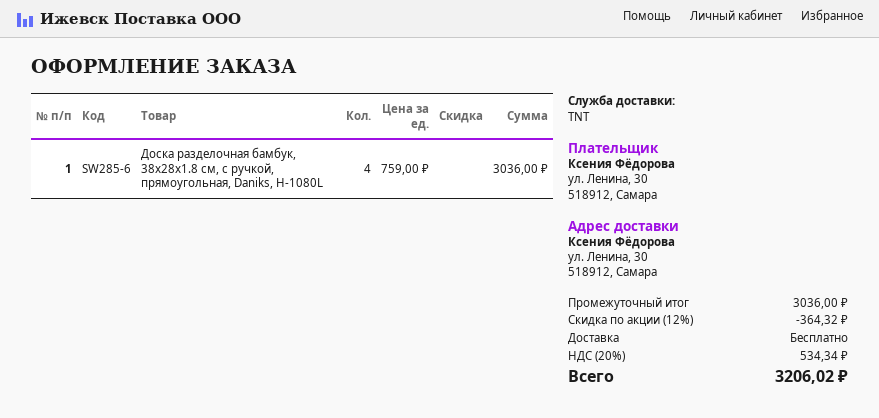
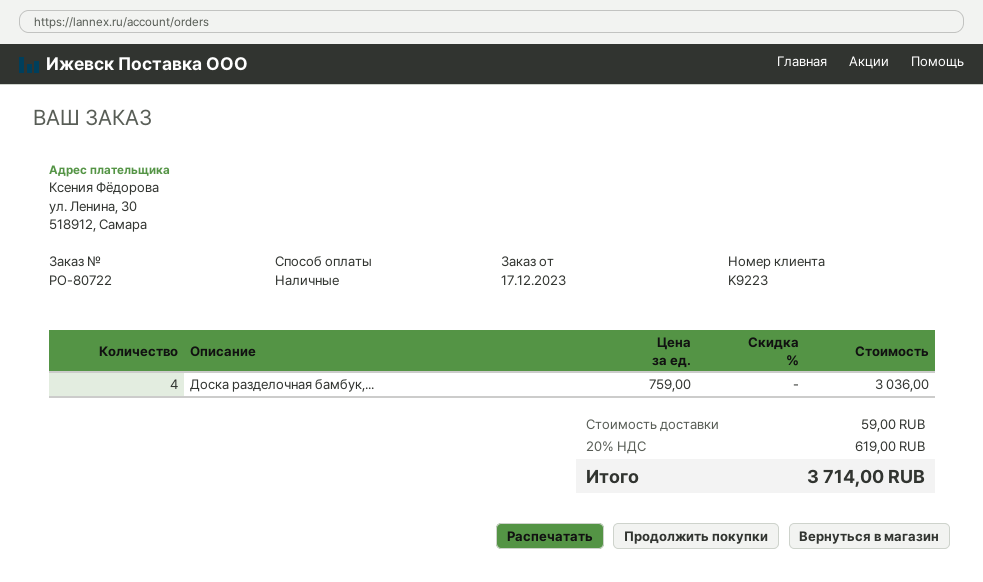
discount: 12% = 364.32 -> none
shipping: 0.00 -> 59.00
tax: 20% = 534.34 -> 20% = 619.00
total: 3206.02 -> 3714.00

